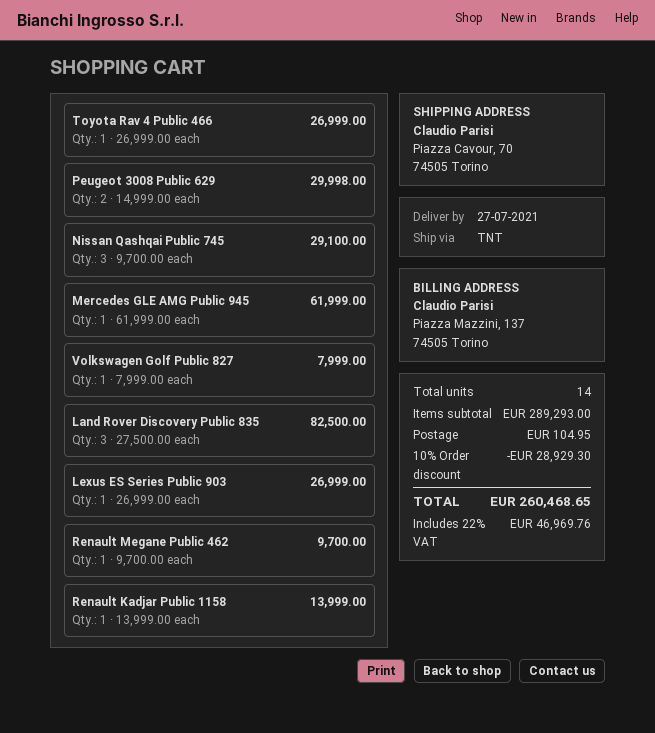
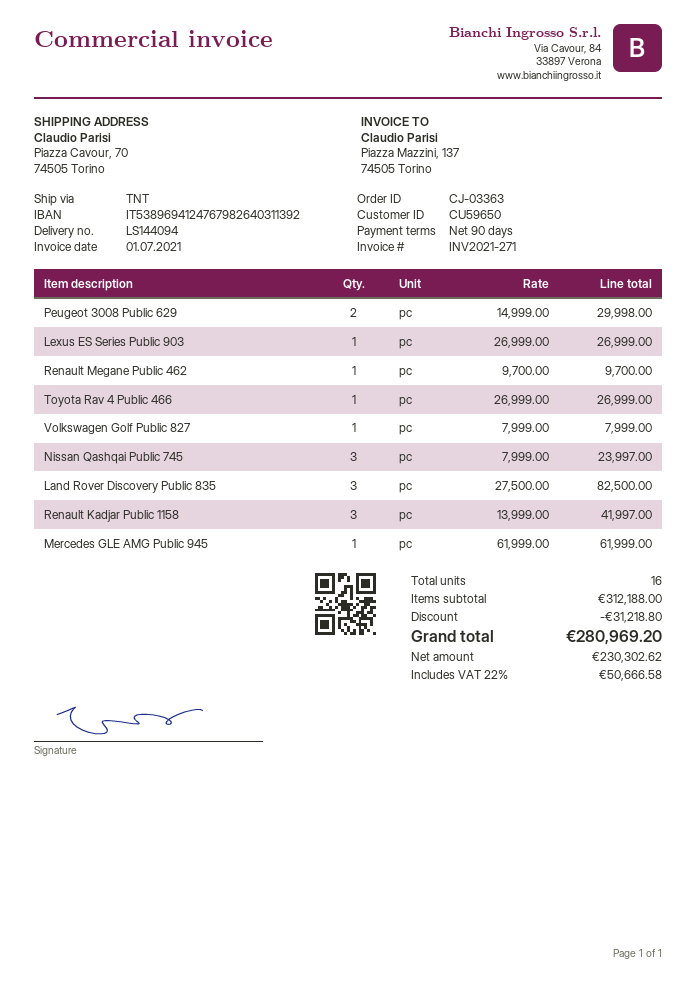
Nissan Qashqai Public 745: 3 x 9700.00 = 29100.00 -> 3 x 7999.00 = 23997.00
Renault Kadjar Public 1158: 1 x 13999.00 = 13999.00 -> 3 x 13999.00 = 41997.00
total quantity: 14 -> 16
subtotal: 289293.00 -> 312188.00
discount: 28929.30 -> 31218.80
shipping: 104.95 -> none
tax: 22% = 46969.76 -> 22% = 50666.58
total: 260468.65 -> 280969.20

